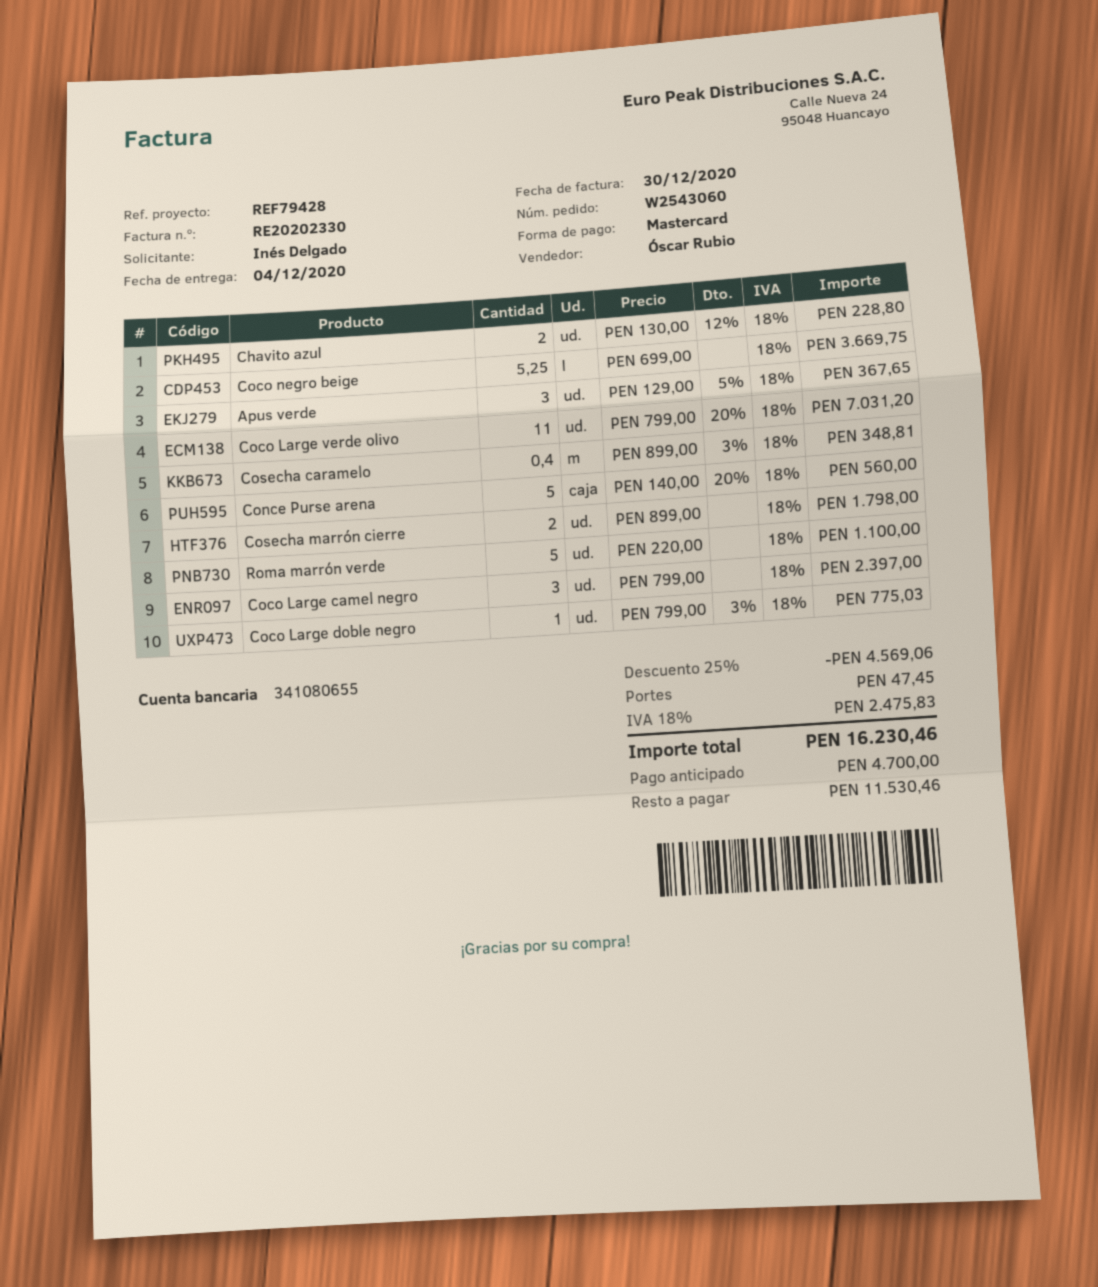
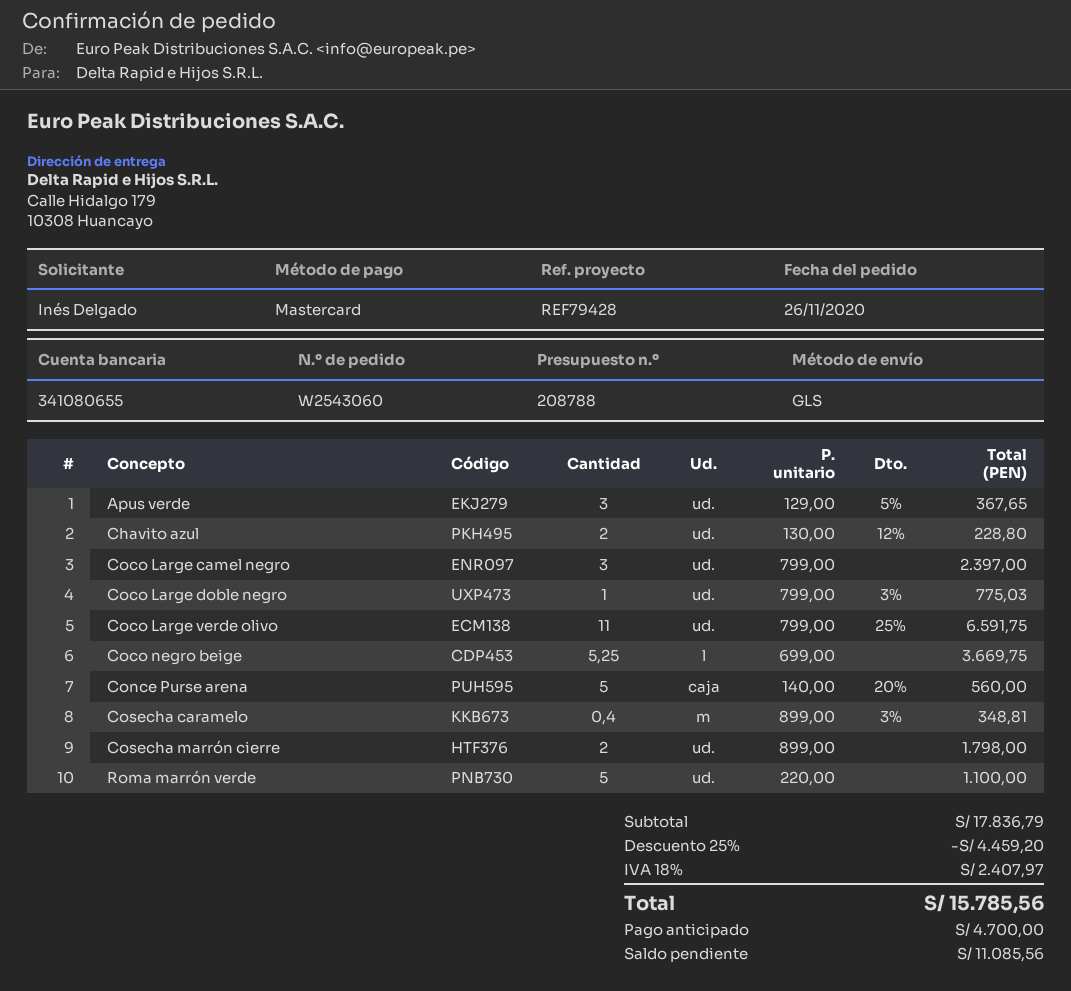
Coco Large verde olivo: 11 x 799.00 - 20% = 7031.20 -> 11 x 799.00 - 25% = 6591.75
discount: 25% = 4569.06 -> 25% = 4459.20
shipping: 47.45 -> none
tax: 18% = 2475.83 -> 18% = 2407.97
total: 16230.46 -> 15785.56
balance: 11530.46 -> 11085.56

